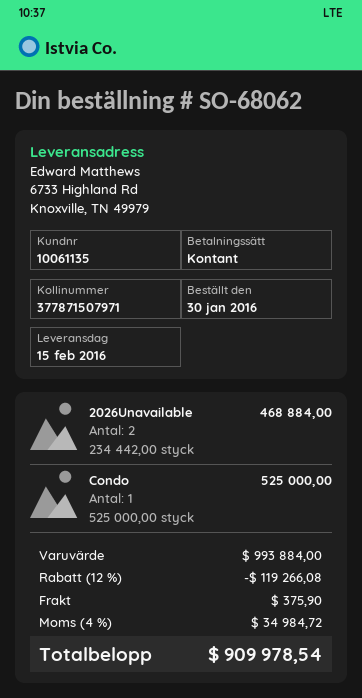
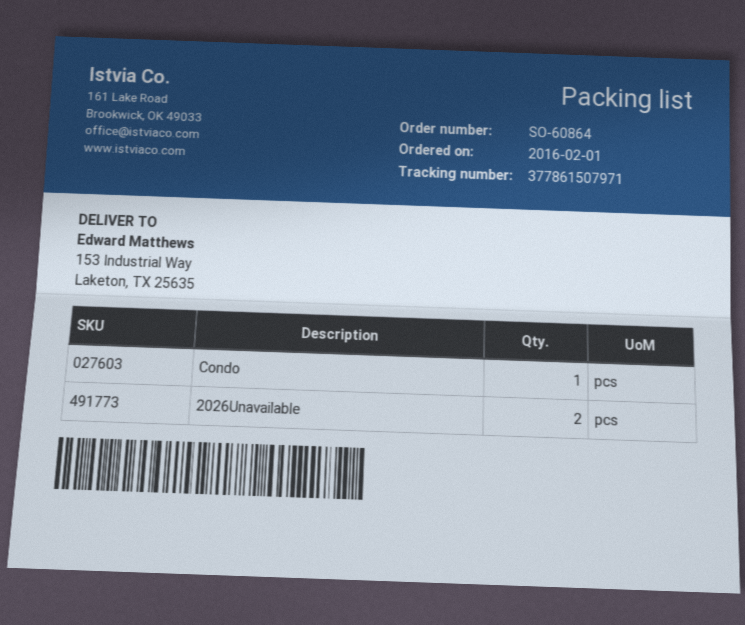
order number: SO-68062 -> SO-60864
order date: 2016-01-30 -> 2016-02-01
tracking number: 377871507971 -> 377861507971
ship to: 6733 Highland Rd, Knoxville, TN 49979 -> 153 Industrial Way, Laketon, TX 25635

